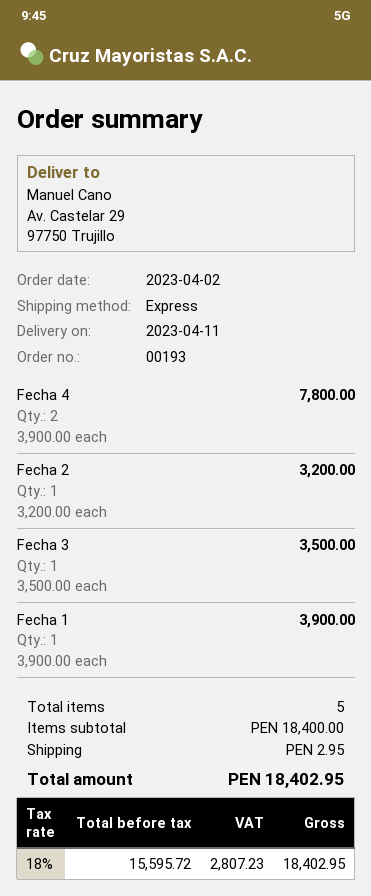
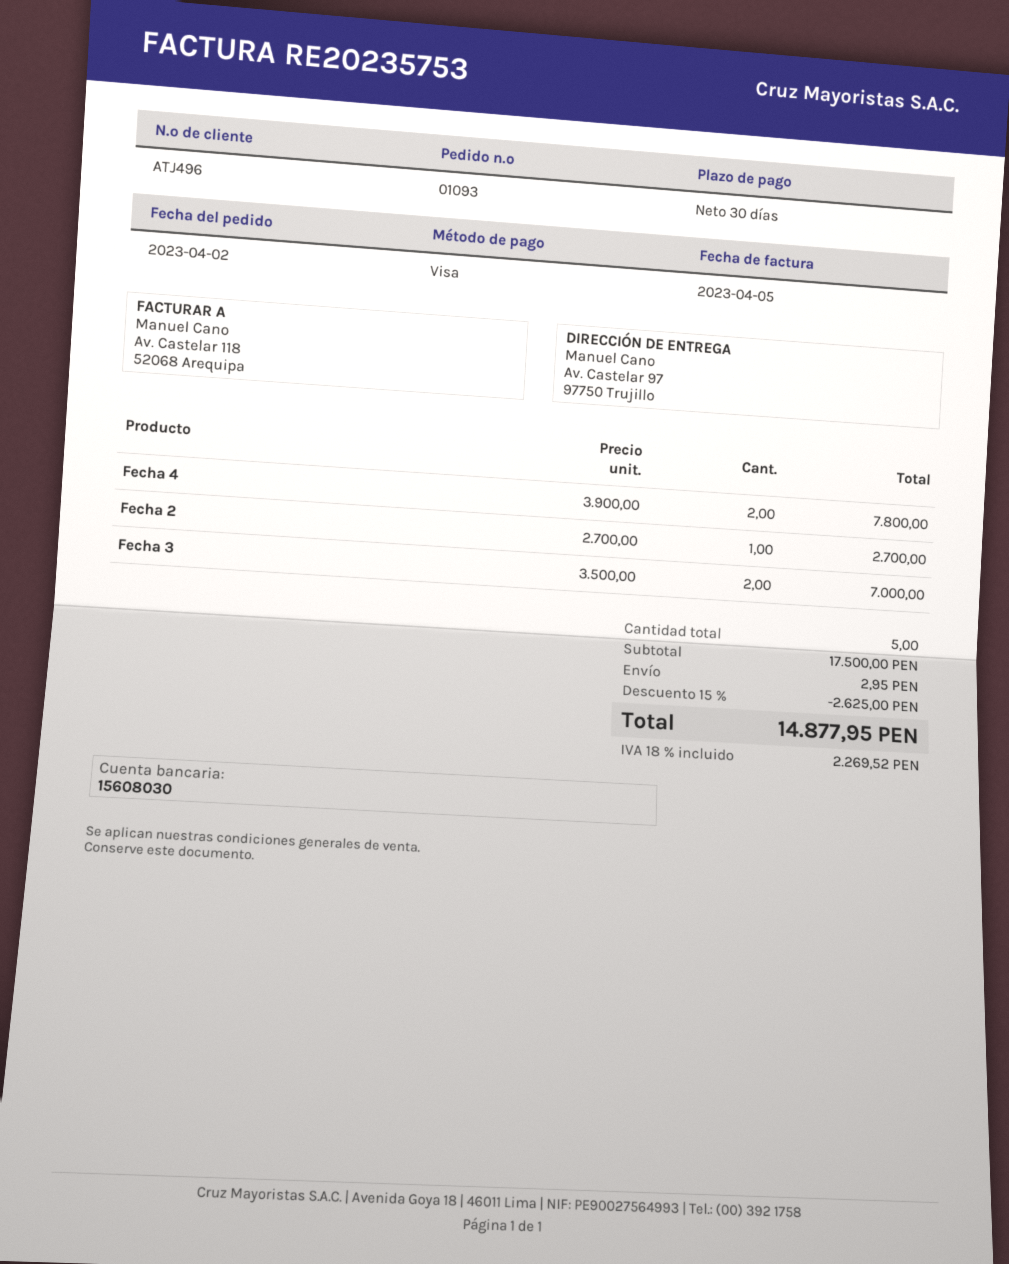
order number: 00193 -> 01093
ship to: Av. Castelar 29, 97750 Trujillo -> Av. Castelar 97, 97750 Trujillo
Fecha 2: 1 x 3200.00 = 3200.00 -> 1 x 2700.00 = 2700.00
Fecha 3: 1 x 3500.00 = 3500.00 -> 2 x 3500.00 = 7000.00
Fecha 1: 1 x 3900.00 = 3900.00 -> none
subtotal: 18400.00 -> 17500.00
discount: none -> 15% = 2625.00
tax: 18% = 2807.23 -> 18% = 2269.52
total: 18402.95 -> 14877.95

